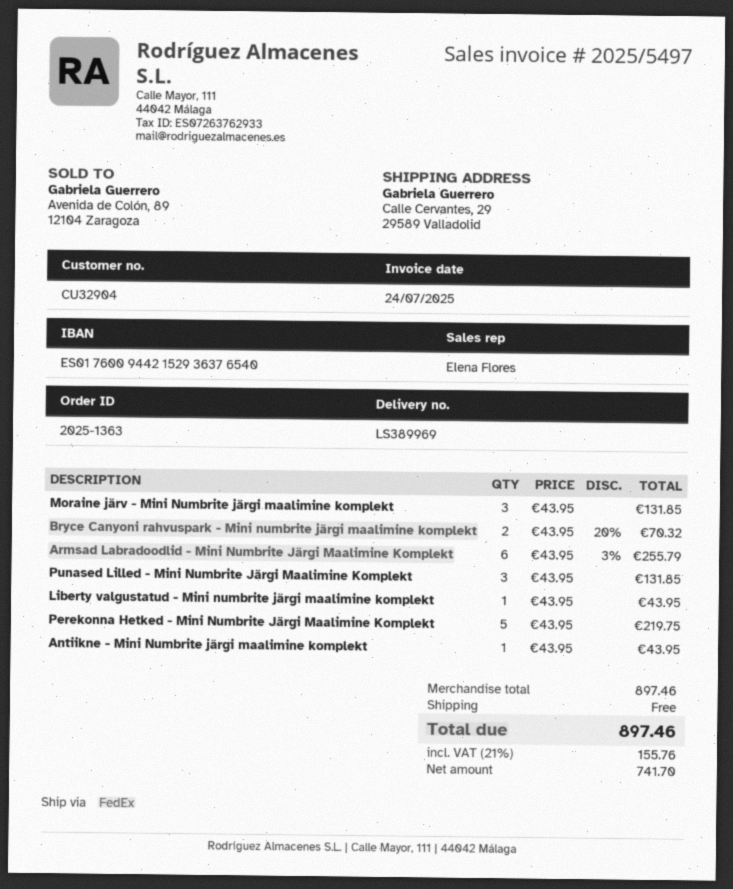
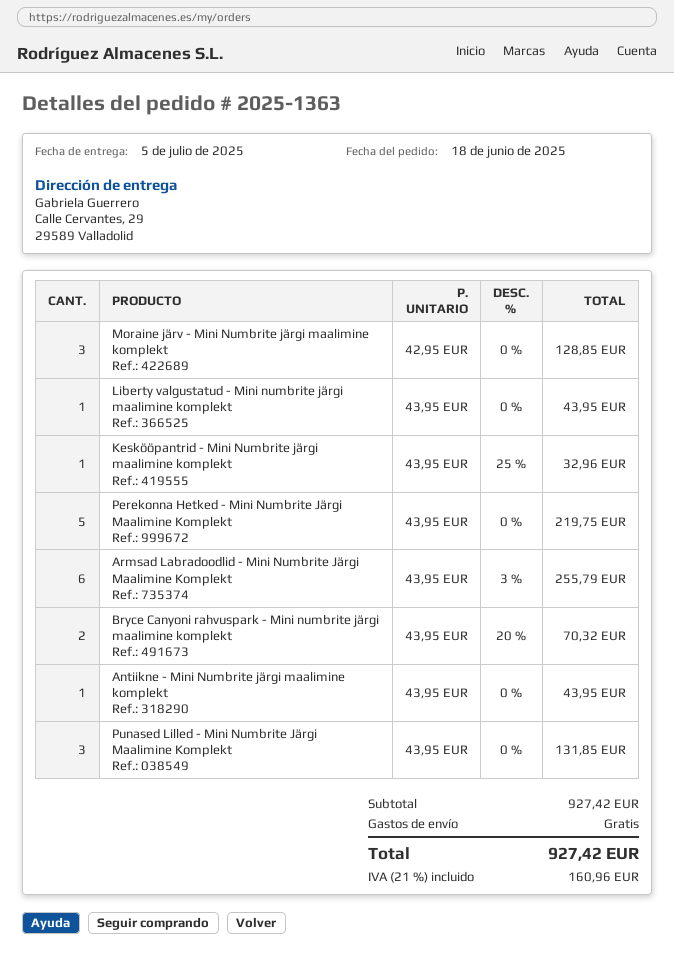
Moraine järv - Mini Numbrite järgi maalimine komplekt: 3 x 43.95 = 131.85 -> 3 x 42.95 = 128.85
Keskööpantrid - Mini Numbrite järgi maalimine komplekt: none -> 1 x 43.95 - 25% = 32.96
subtotal: 897.46 -> 927.42
tax: 21% = 155.76 -> 21% = 160.96
total: 897.46 -> 927.42

